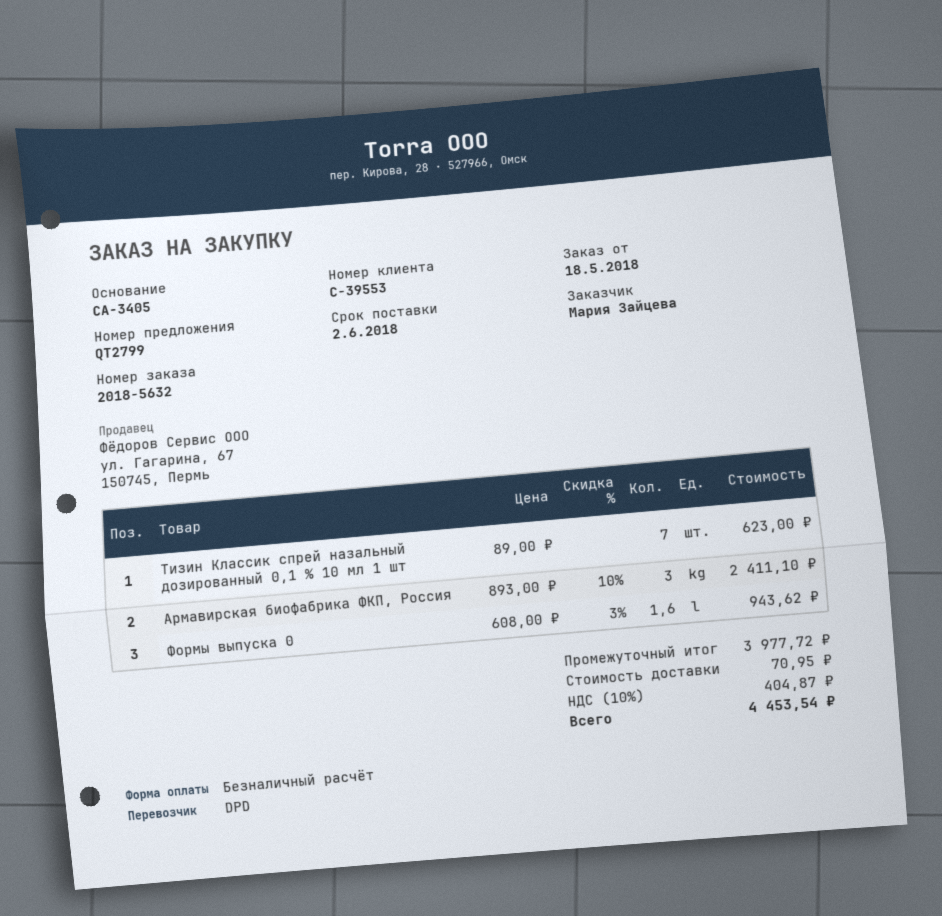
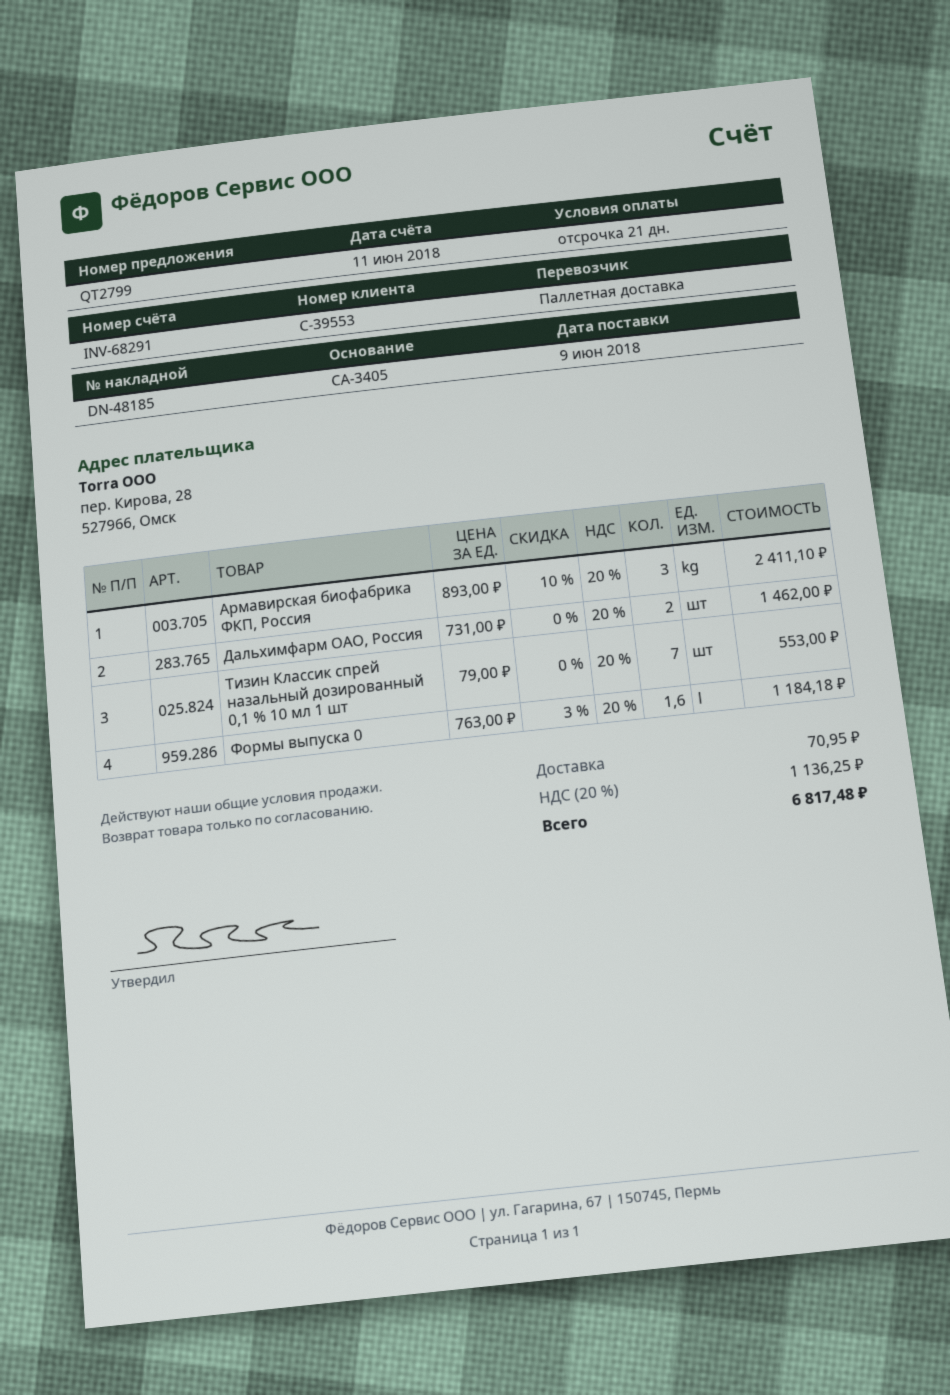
delivery date: 2018-06-02 -> 2018-06-09
shipping method: DPD -> pallet freight
Тизин Классик спрей назальный дозированный 0,1 % 10 мл 1 шт: 7 x 89.00 = 623.00 -> 7 x 79.00 = 553.00
Формы выпуска 0: 1.6 x 608.00 - 3% = 943.62 -> 1.6 x 763.00 - 3% = 1184.18
Дальхимфарм ОАО, Россия: none -> 2 x 731.00 = 1462.00
tax: 10% = 404.87 -> 20% = 1136.25
total: 4453.54 -> 6817.48

